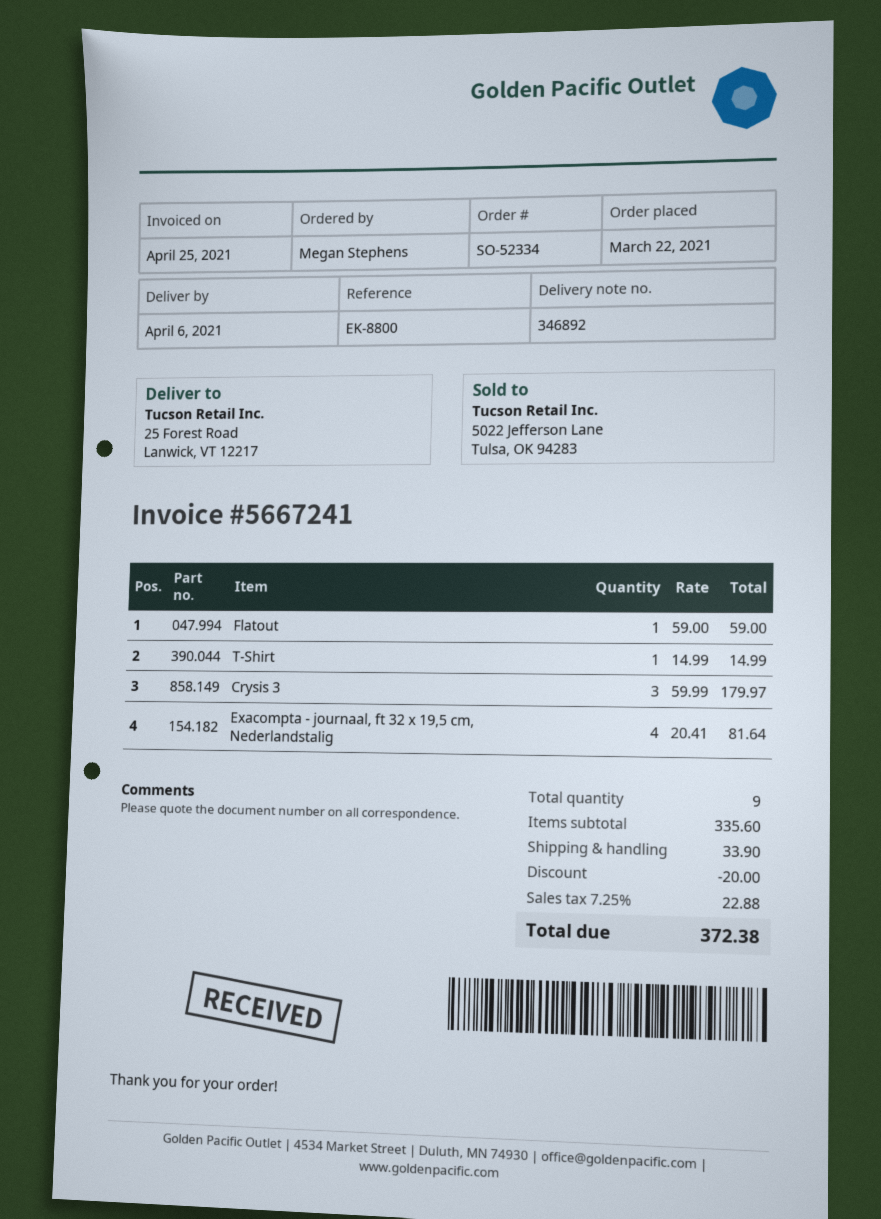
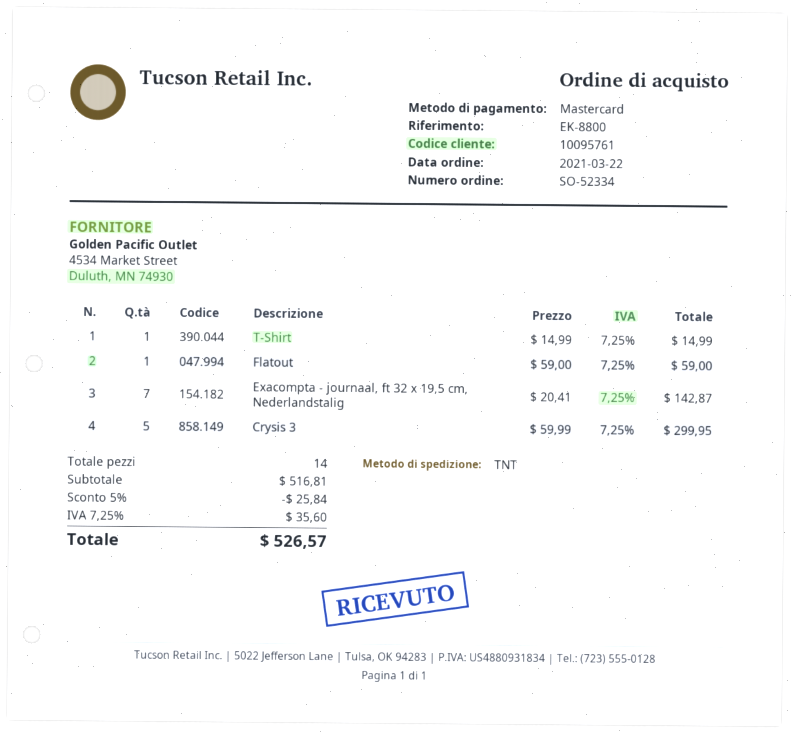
Crysis 3: 3 x 59.99 = 179.97 -> 5 x 59.99 = 299.95
Exacompta - journaal, ft 32 x 19,5 cm, Nederlandstalig: 4 x 20.41 = 81.64 -> 7 x 20.41 = 142.87
total quantity: 9 -> 14
subtotal: 335.60 -> 516.81
discount: 20.00 -> 25.84
shipping: 33.90 -> none
tax: 7.25% = 22.88 -> 7.25% = 35.60
total: 372.38 -> 526.57

